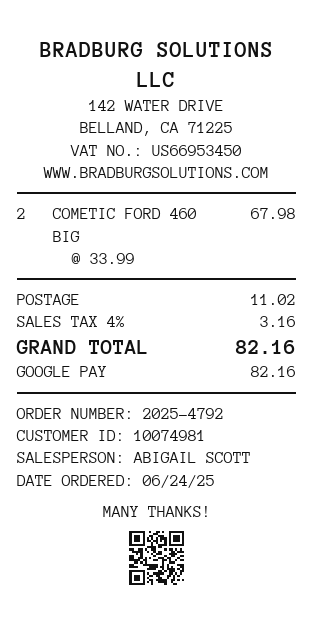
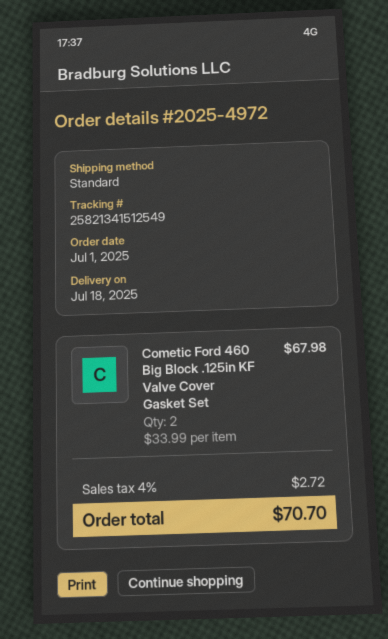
order number: 2025-4792 -> 2025-4972
order date: 2025-06-24 -> 2025-07-01
shipping: 11.02 -> none
tax: 4% = 3.16 -> 4% = 2.72
total: 82.16 -> 70.70

